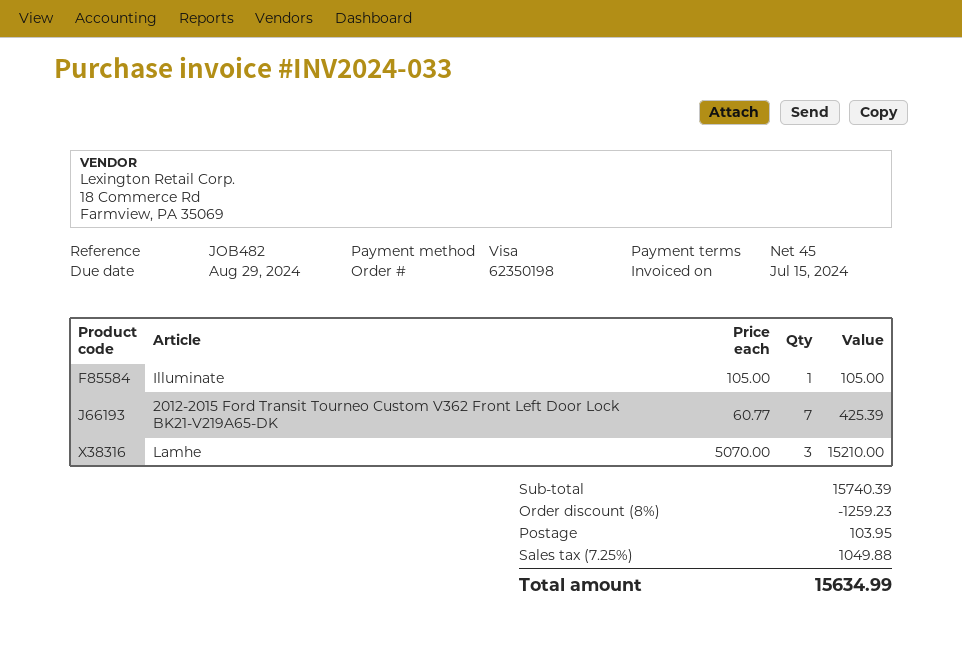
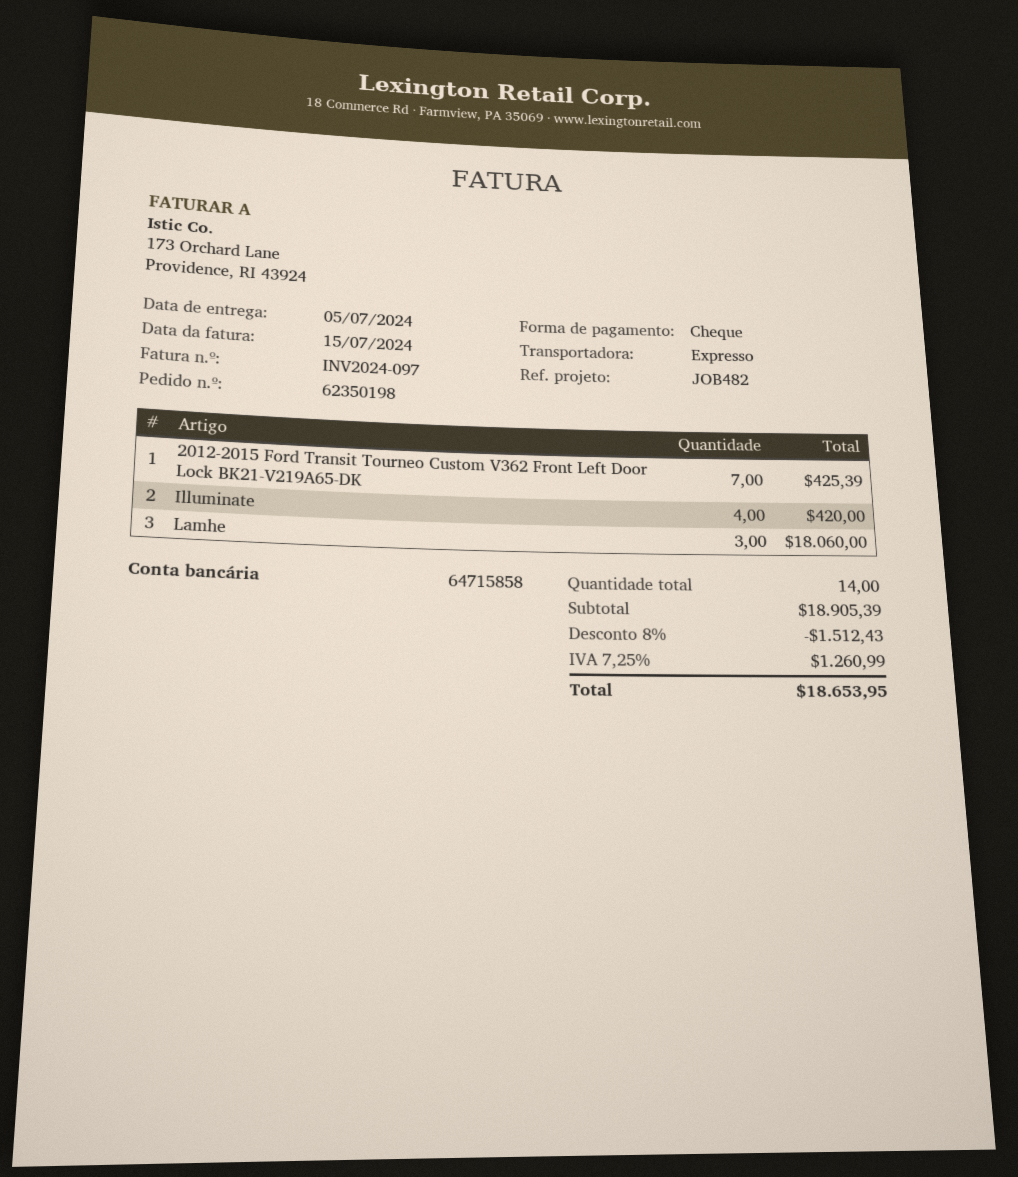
invoice number: INV2024-033 -> INV2024-097
payment method: Visa -> cheque
Illuminate: 1 for 105.00 -> 4 for 420.00
Lamhe: 3 for 15210.00 -> 3 for 18060.00
subtotal: 15740.39 -> 18905.39
discount: 8% = 1259.23 -> 8% = 1512.43
shipping: 103.95 -> none
tax: 7.25% = 1049.88 -> 7.25% = 1260.99
total: 15634.99 -> 18653.95

